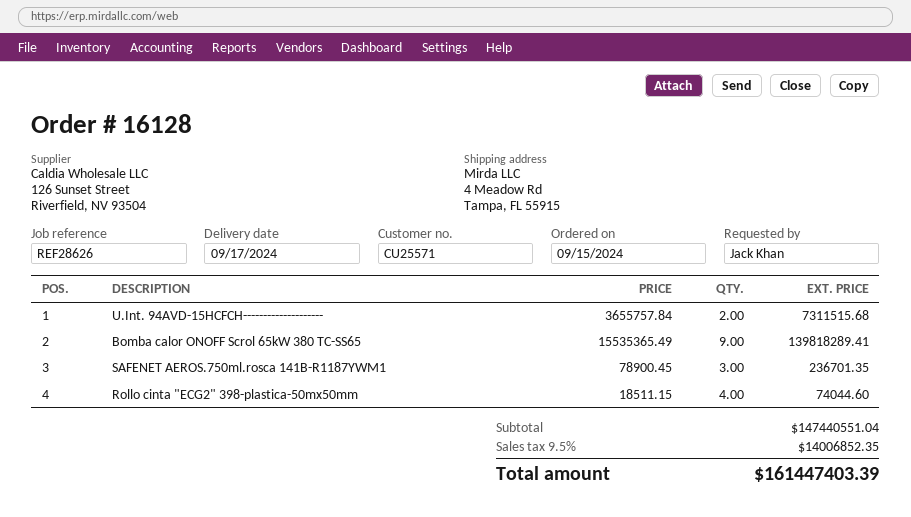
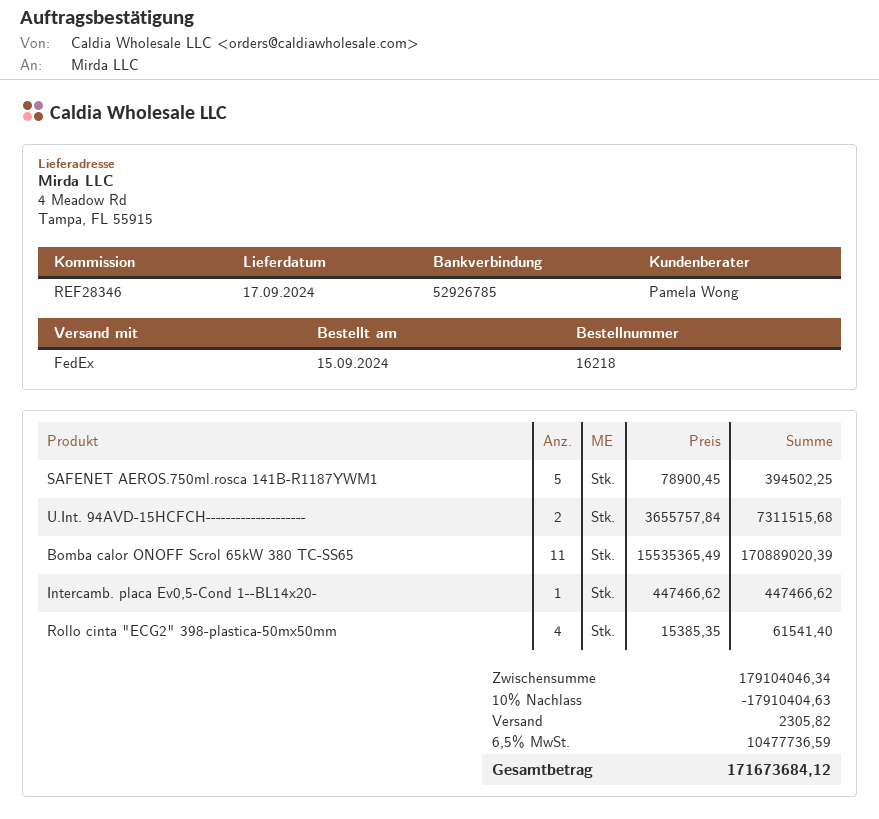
order number: 16128 -> 16218
reference: REF28626 -> REF28346
Bomba calor ONOFF Scrol 65kW 380 TC-SS65: 9 x 15535365.49 = 139818289.41 -> 11 x 15535365.49 = 170889020.39
SAFENET AEROS.750ml.rosca 141B-R1187YWM1: 3 x 78900.45 = 236701.35 -> 5 x 78900.45 = 394502.25
Rollo cinta "ECG2" 398-plastica-50mx50mm: 4 x 18511.15 = 74044.60 -> 4 x 15385.35 = 61541.40
Intercamb. placa Ev0,5-Cond 1--BL14x20-: none -> 1 x 447466.62 = 447466.62
subtotal: 147440551.04 -> 179104046.34
discount: none -> 10% = 17910404.63
shipping: none -> 2305.82
tax: 9.5% = 14006852.35 -> 6.5% = 10477736.59
total: 161447403.39 -> 171673684.12

